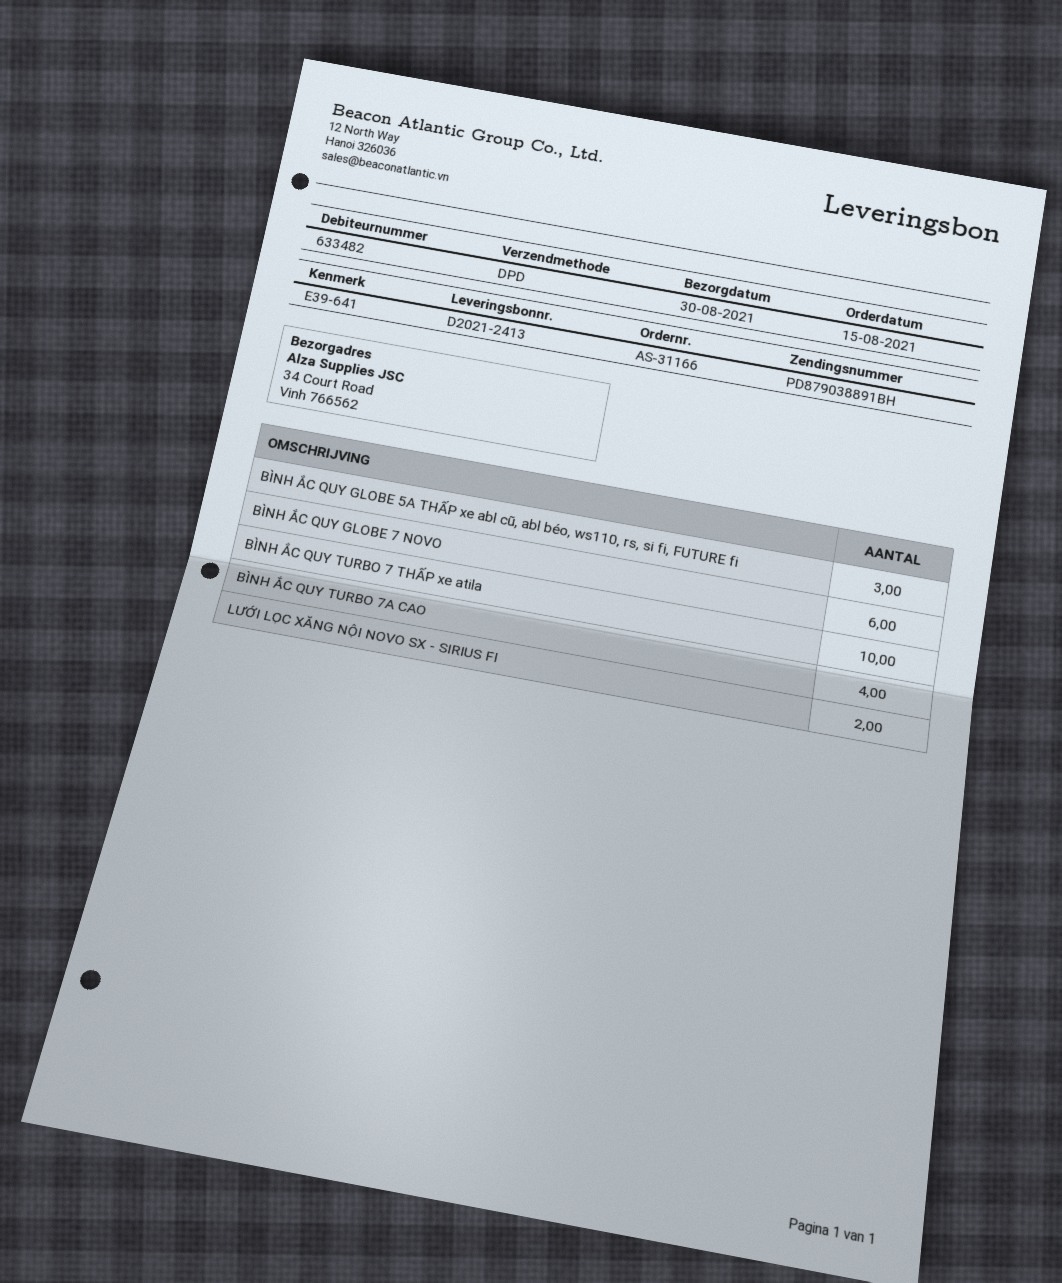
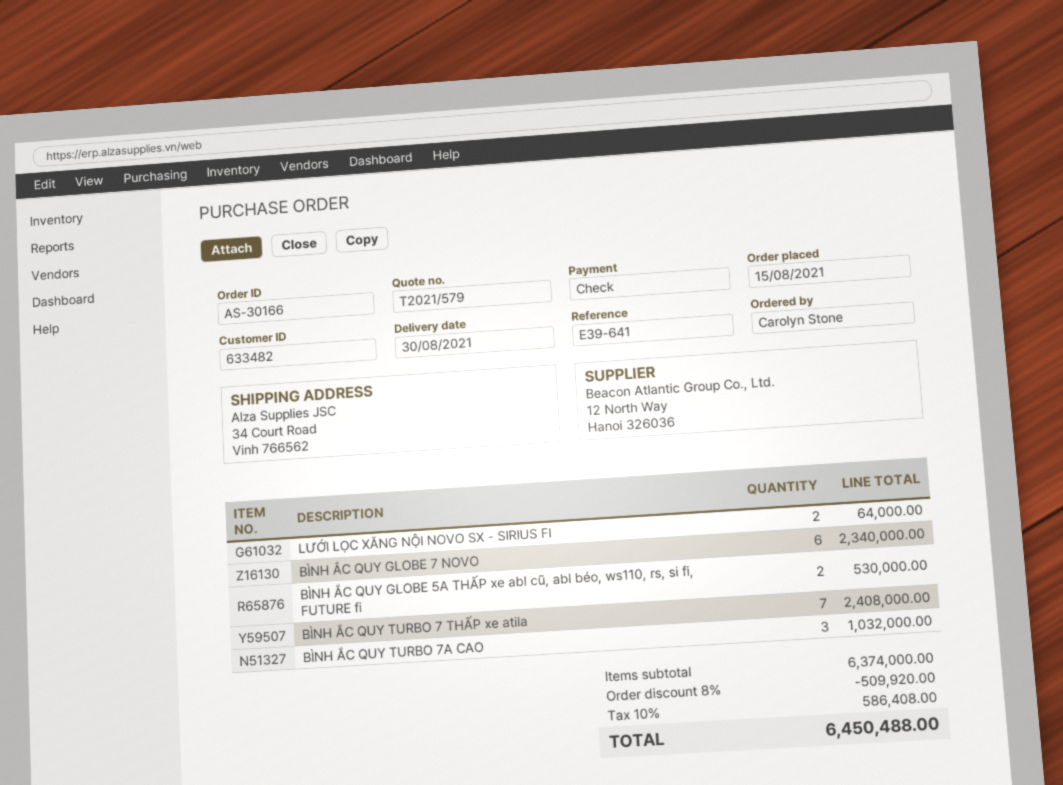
order number: AS-31166 -> AS-30166
BÌNH ẮC QUY GLOBE 5A THẤP xe abl cũ, abl béo, ws110, rs, si fi, FUTURE fi: 3 -> 2
BÌNH ẮC QUY TURBO 7 THẤP xe atila: 10 -> 7
BÌNH ẮC QUY TURBO 7A CAO: 4 -> 3

